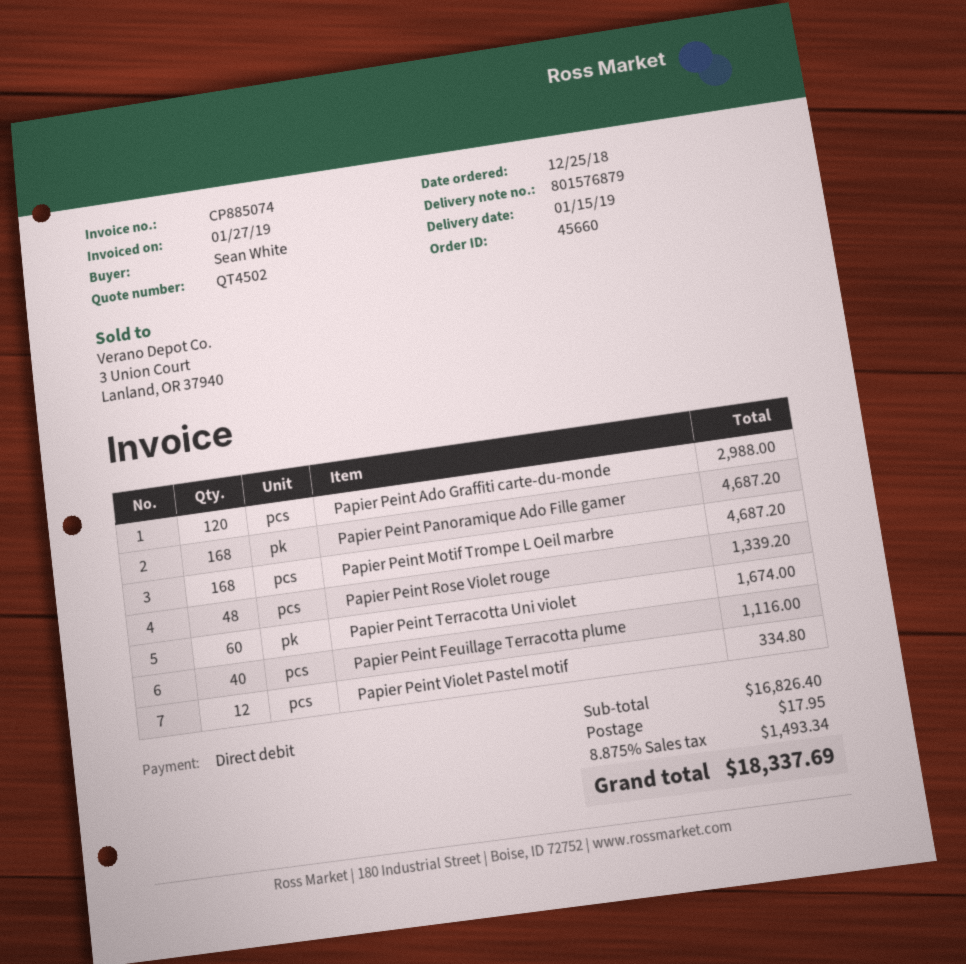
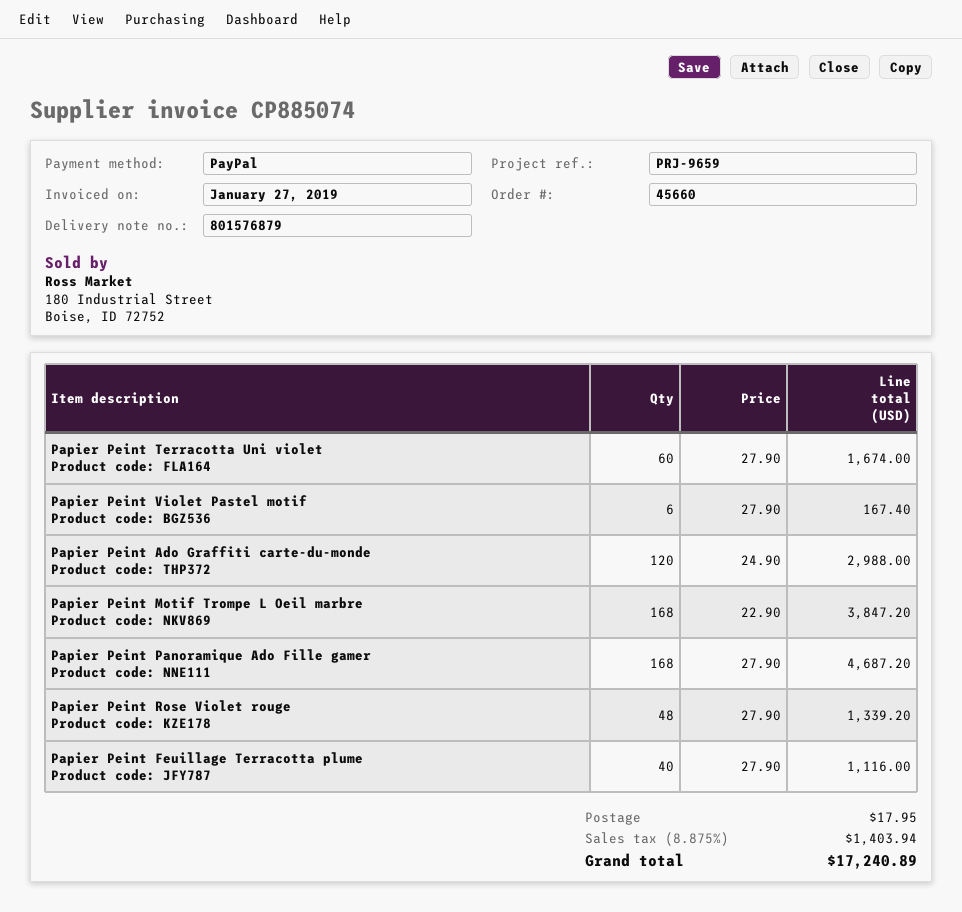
payment method: direct debit -> PayPal
Papier Peint Motif Trompe L Oeil marbre: 168 for 4687.20 -> 168 for 3847.20
Papier Peint Violet Pastel motif: 12 for 334.80 -> 6 for 167.40
tax: 8.875% = 1493.34 -> 8.875% = 1403.94
total: 18337.69 -> 17240.89

